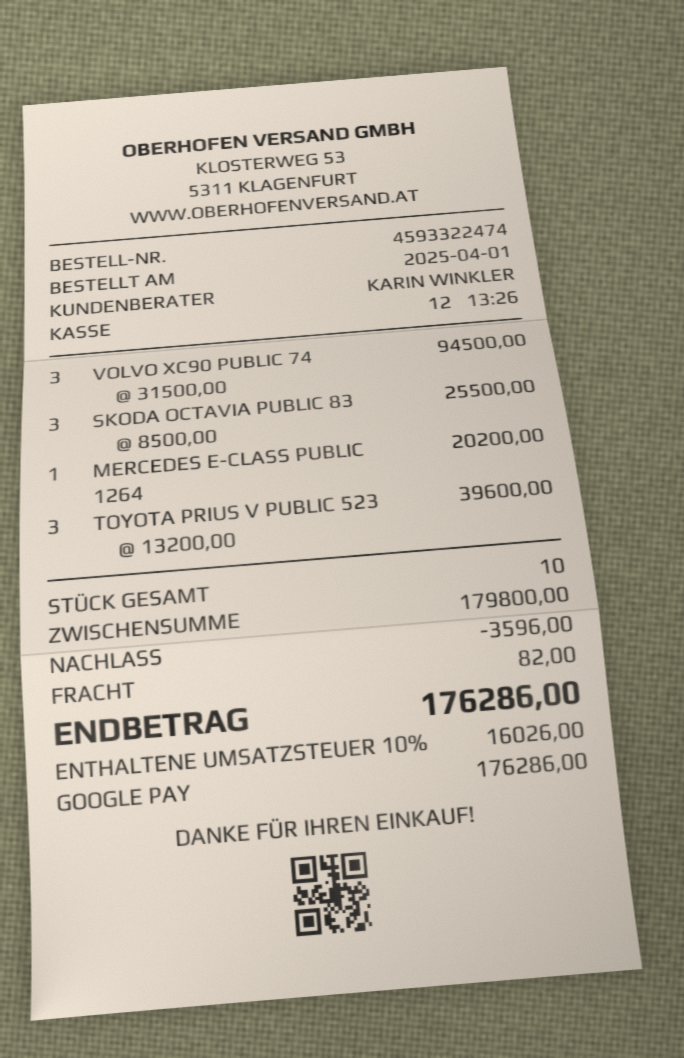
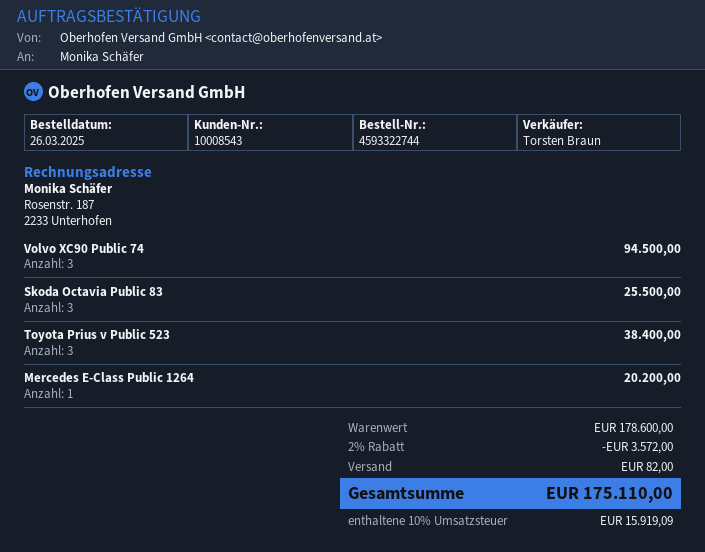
order number: 4593322474 -> 4593322744
order date: 2025-04-01 -> 2025-03-26
sales rep: KARIN WINKLER -> Torsten Braun
TOYOTA PRIUS V PUBLIC 523: 3 for 39600.00 -> 3 for 38400.00
subtotal: 179800.00 -> 178600.00
discount: 3596.00 -> 3572.00
tax: 10% = 16026.00 -> 10% = 15919.09
total: 176286.00 -> 175110.00

